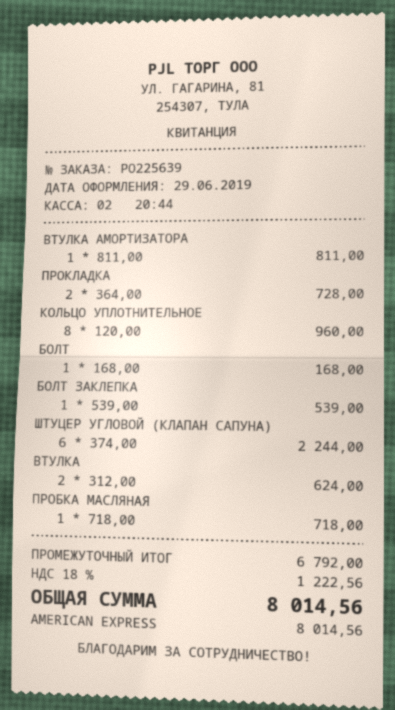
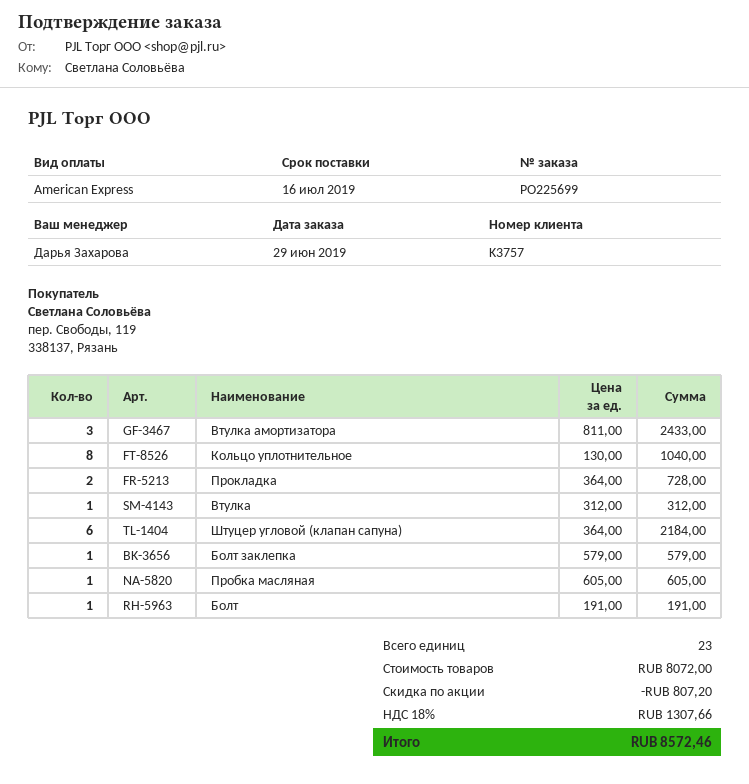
order number: PO225639 -> PO225699
ВТУЛКА АМОРТИЗАТОРА: 1 x 811.00 = 811.00 -> 3 x 811.00 = 2433.00
КОЛЬЦО УПЛОТНИТЕЛЬНОЕ: 8 x 120.00 = 960.00 -> 8 x 130.00 = 1040.00
БОЛТ: 1 x 168.00 = 168.00 -> 1 x 191.00 = 191.00
БОЛТ ЗАКЛЕПКА: 1 x 539.00 = 539.00 -> 1 x 579.00 = 579.00
ШТУЦЕР УГЛОВОЙ (КЛАПАН САПУНА): 6 x 374.00 = 2244.00 -> 6 x 364.00 = 2184.00
ВТУЛКА: 2 x 312.00 = 624.00 -> 1 x 312.00 = 312.00
ПРОБКА МАСЛЯНАЯ: 1 x 718.00 = 718.00 -> 1 x 605.00 = 605.00
subtotal: 6792.00 -> 8072.00
discount: none -> 807.20
tax: 18% = 1222.56 -> 18% = 1307.66
total: 8014.56 -> 8572.46

